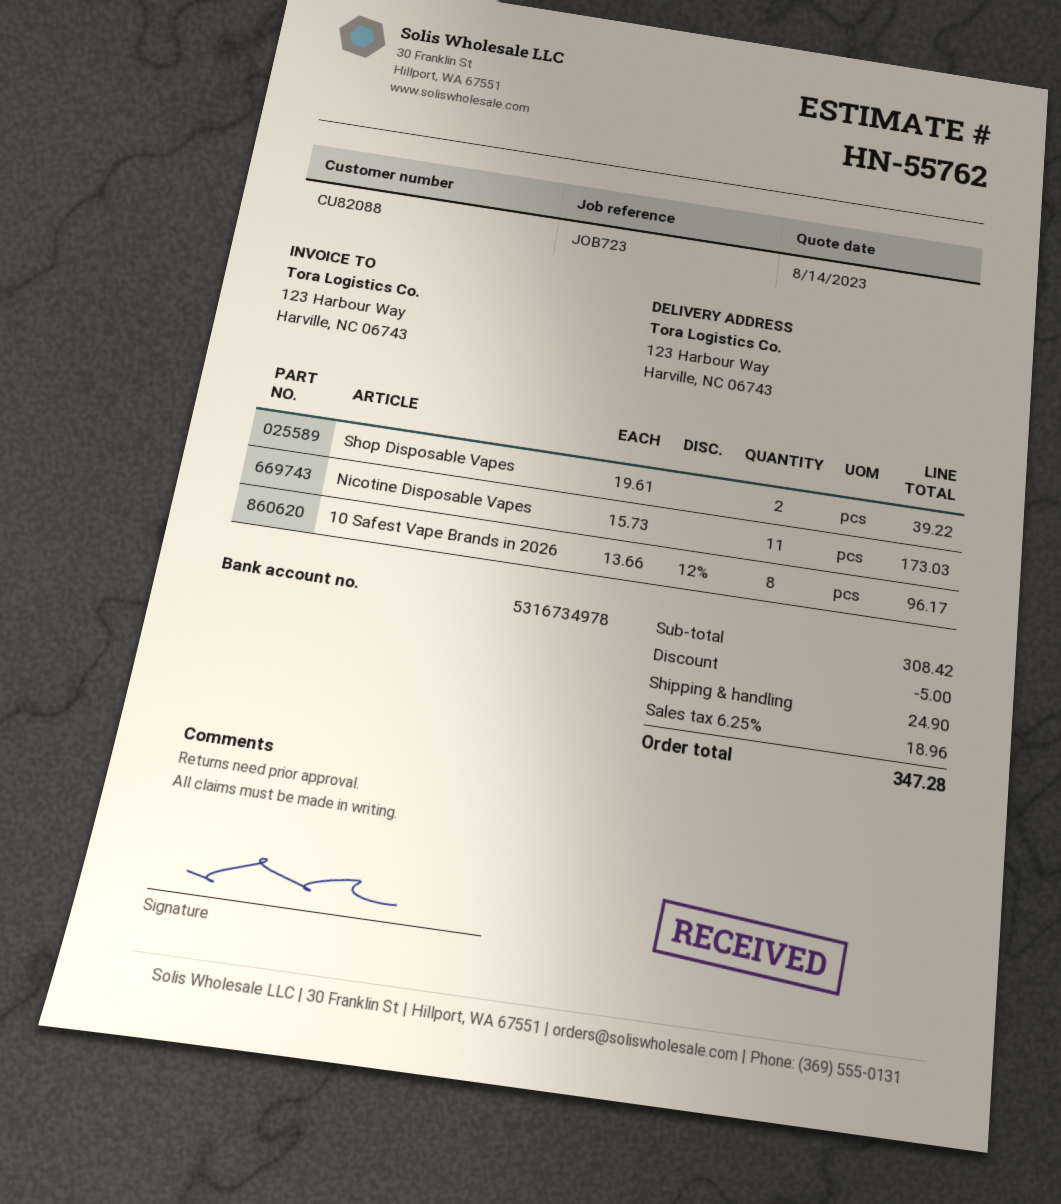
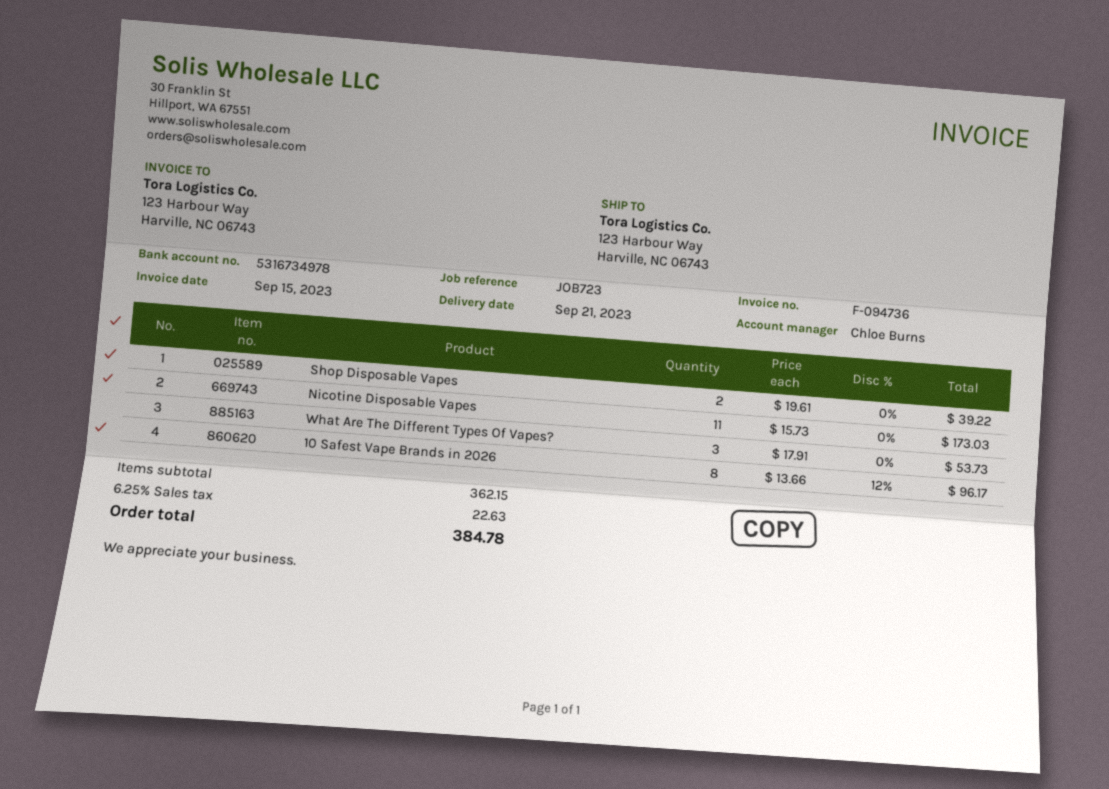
What Are The Different Types Of Vapes?: none -> 3 x 17.91 = 53.73
subtotal: 308.42 -> 362.15
discount: 5.00 -> none
shipping: 24.90 -> none
tax: 6.25% = 18.96 -> 6.25% = 22.63
total: 347.28 -> 384.78

